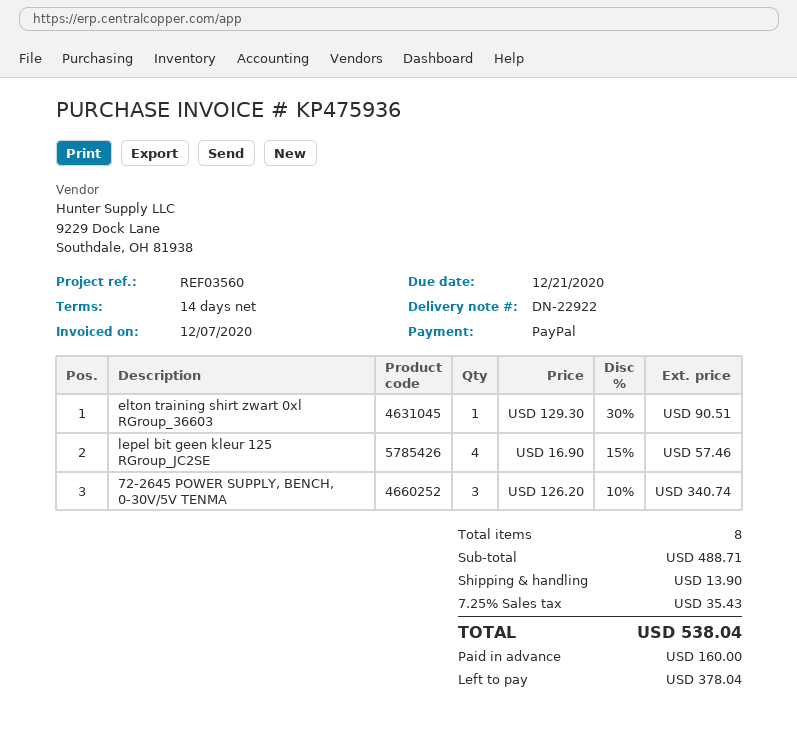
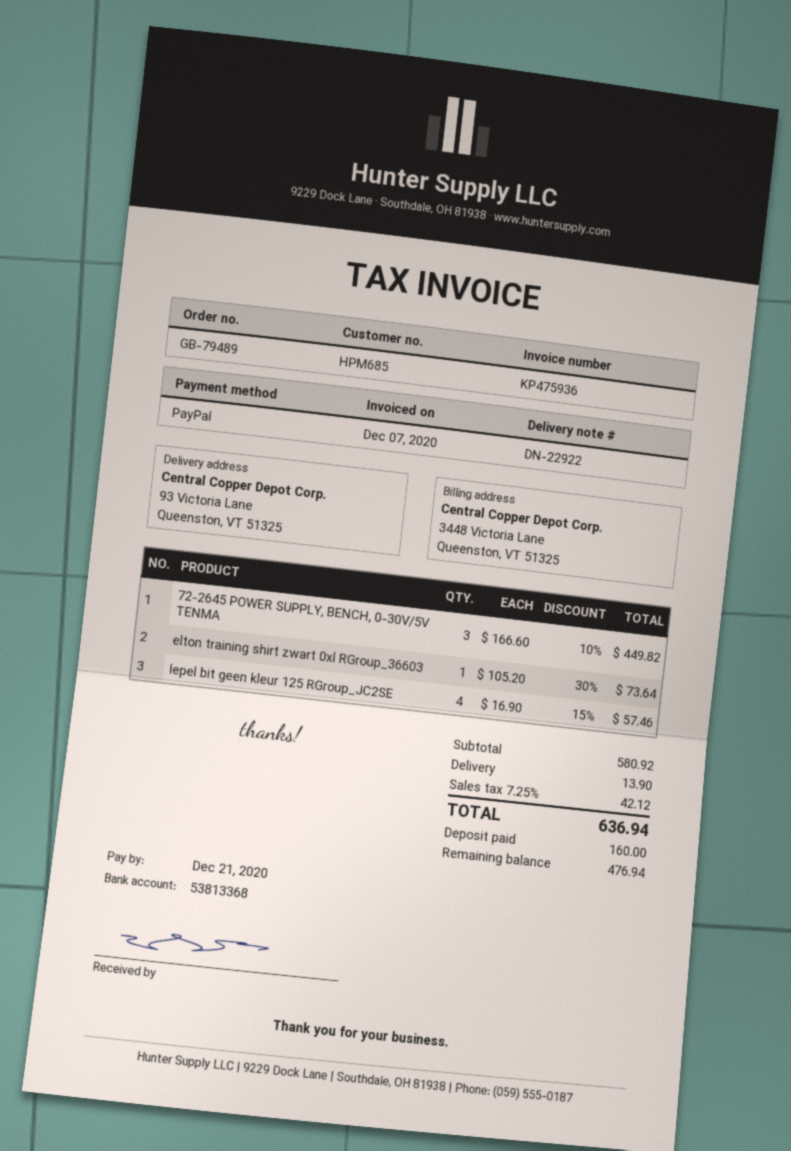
elton training shirt zwart 0xl RGroup_36603: 1 x 129.30 - 30% = 90.51 -> 1 x 105.20 - 30% = 73.64
72-2645 POWER SUPPLY, BENCH, 0-30V/5V TENMA: 3 x 126.20 - 10% = 340.74 -> 3 x 166.60 - 10% = 449.82
subtotal: 488.71 -> 580.92
tax: 7.25% = 35.43 -> 7.25% = 42.12
total: 538.04 -> 636.94
balance: 378.04 -> 476.94

